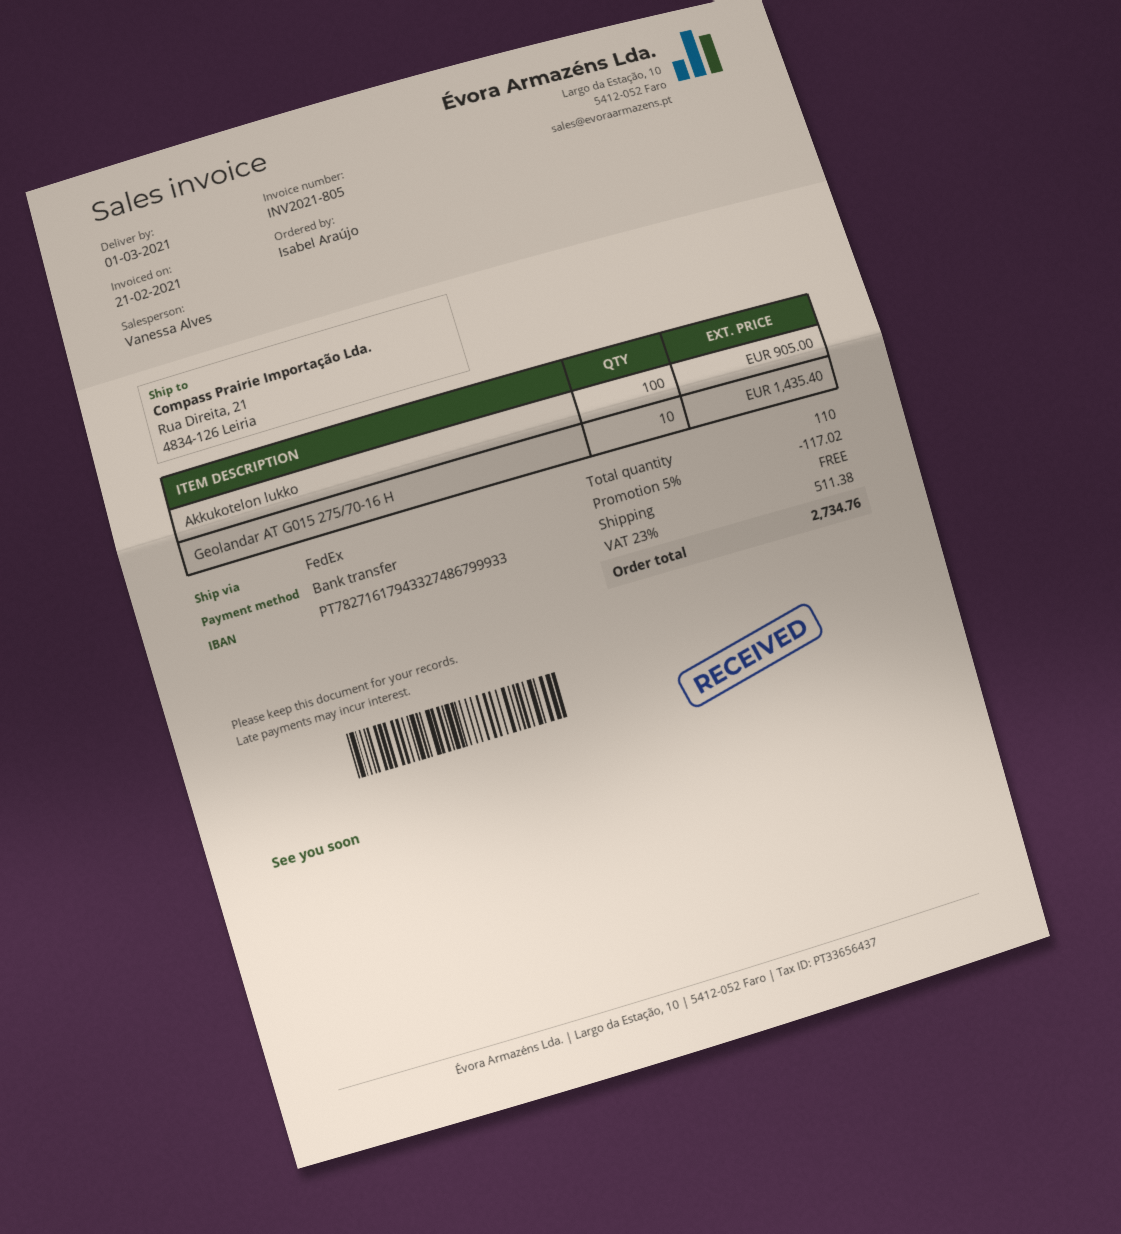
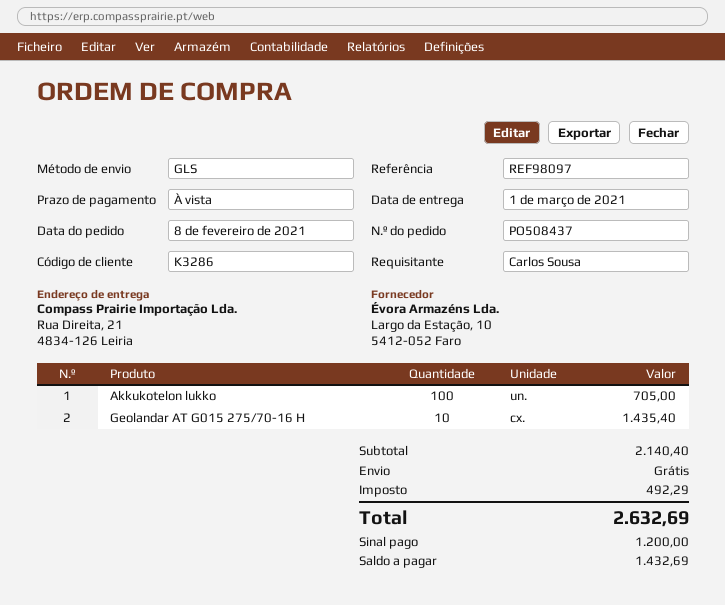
ordered by: Isabel Araújo -> Carlos Sousa
shipping method: FedEx -> GLS
Akkukotelon lukko: 100 for 905.00 -> 100 for 705.00
discount: 5% = 117.02 -> none
tax: 511.38 -> 492.29
total: 2734.76 -> 2632.69

